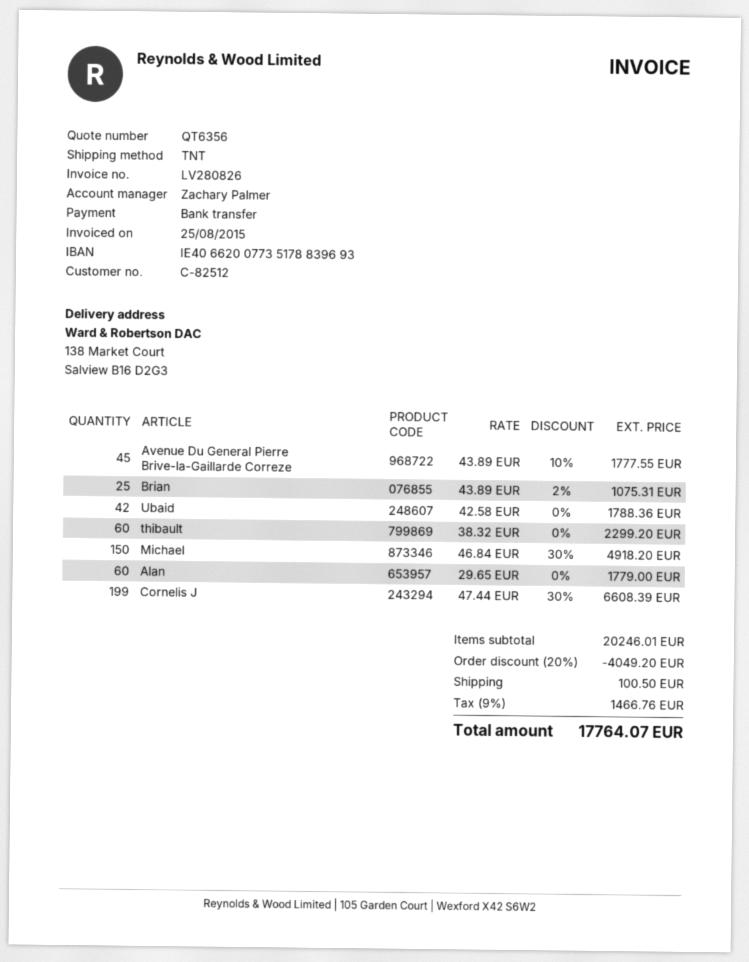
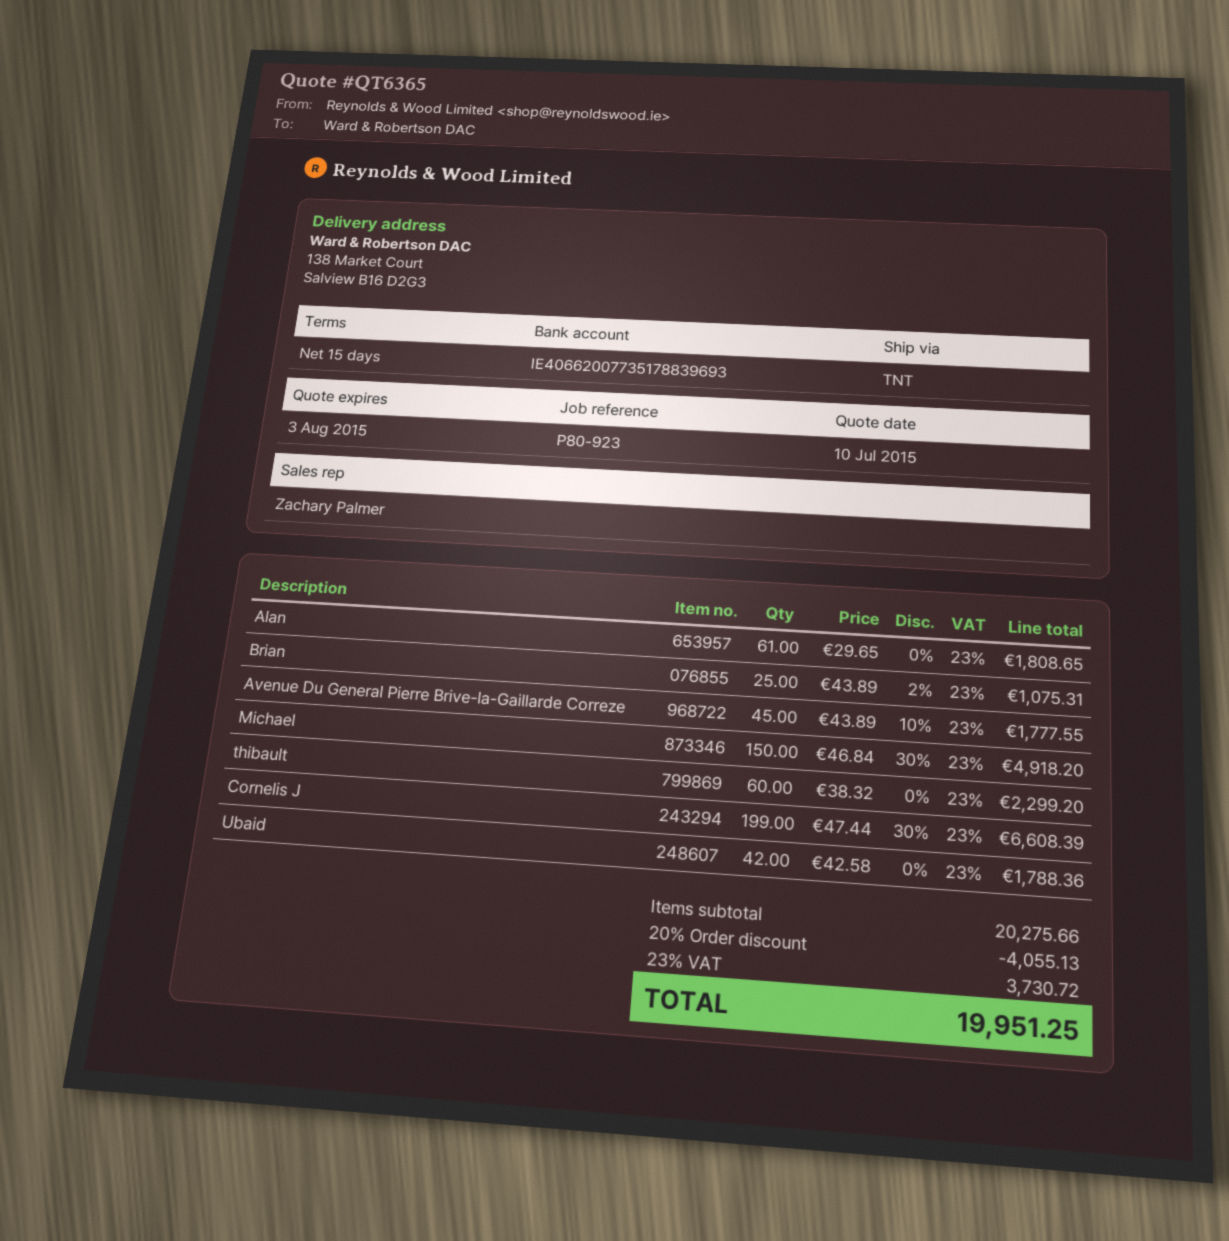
quote number: QT6356 -> QT6365
Alan: 60 x 29.65 = 1779.00 -> 61 x 29.65 = 1808.65
subtotal: 20246.01 -> 20275.66
discount: 20% = 4049.20 -> 20% = 4055.13
shipping: 100.50 -> none
tax: 9% = 1466.76 -> 23% = 3730.72
total: 17764.07 -> 19951.25

